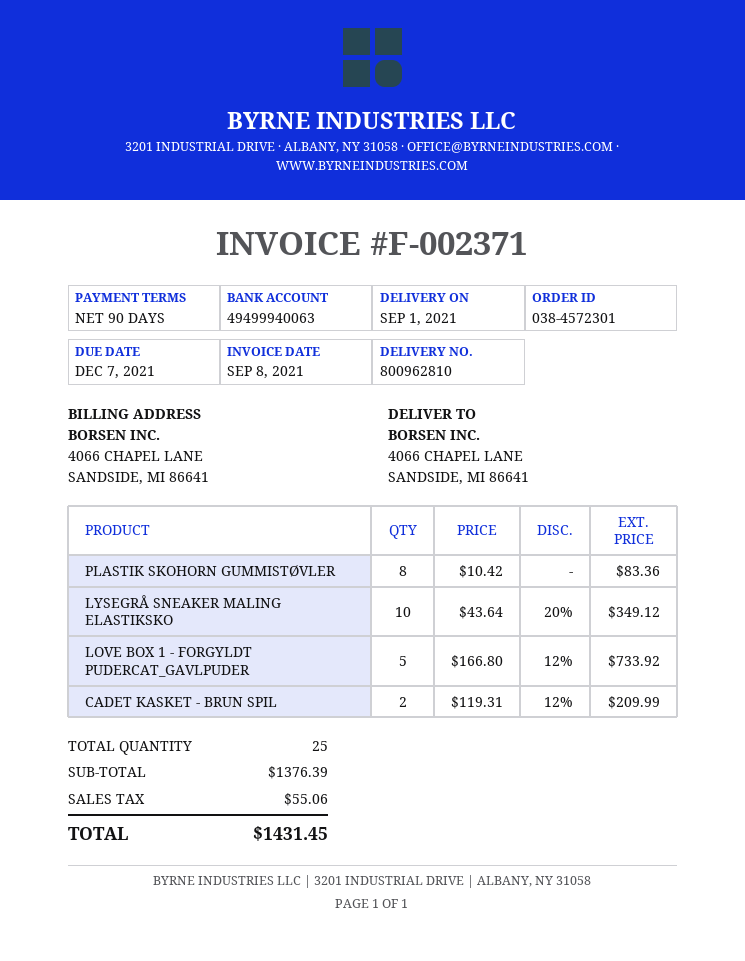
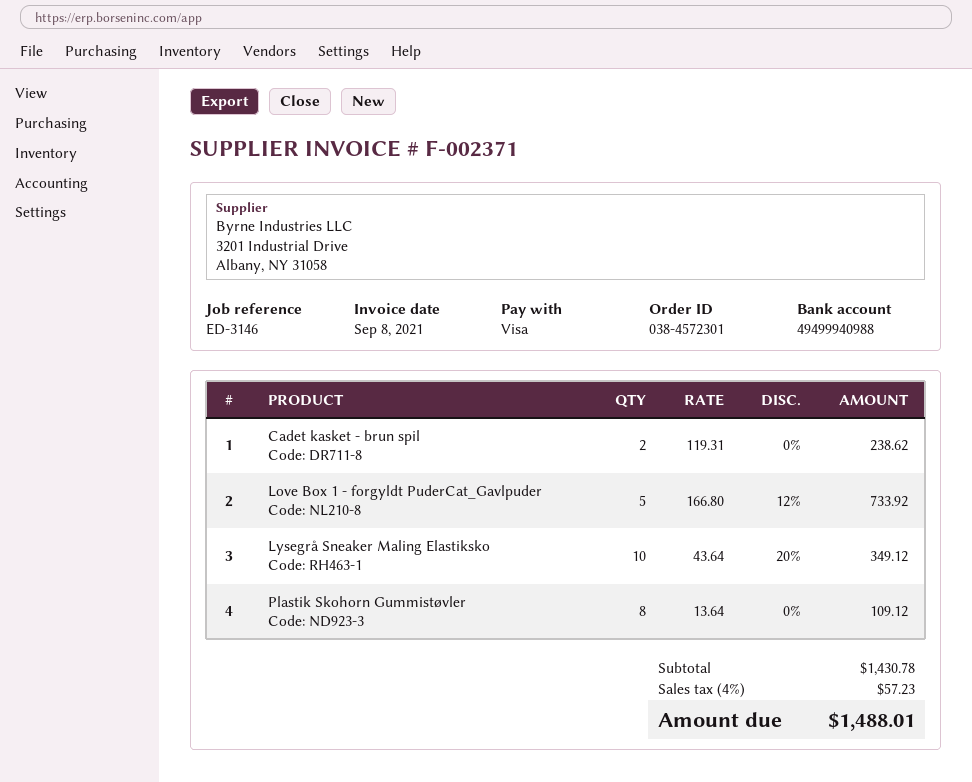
bank account: 49499940063 -> 49499940988
PLASTIK SKOHORN GUMMISTØVLER: 8 x 10.42 = 83.36 -> 8 x 13.64 = 109.12
CADET KASKET - BRUN SPIL: 2 x 119.31 - 12% = 209.99 -> 2 x 119.31 = 238.62
subtotal: 1376.39 -> 1430.78
tax: 55.06 -> 57.23
total: 1431.45 -> 1488.01

